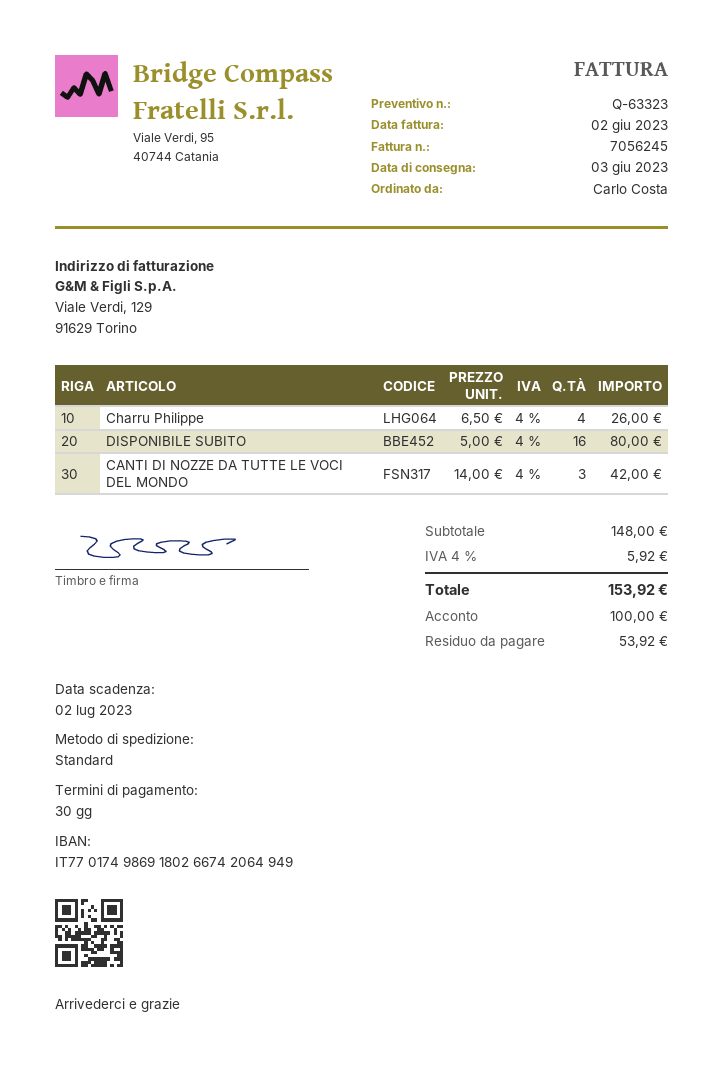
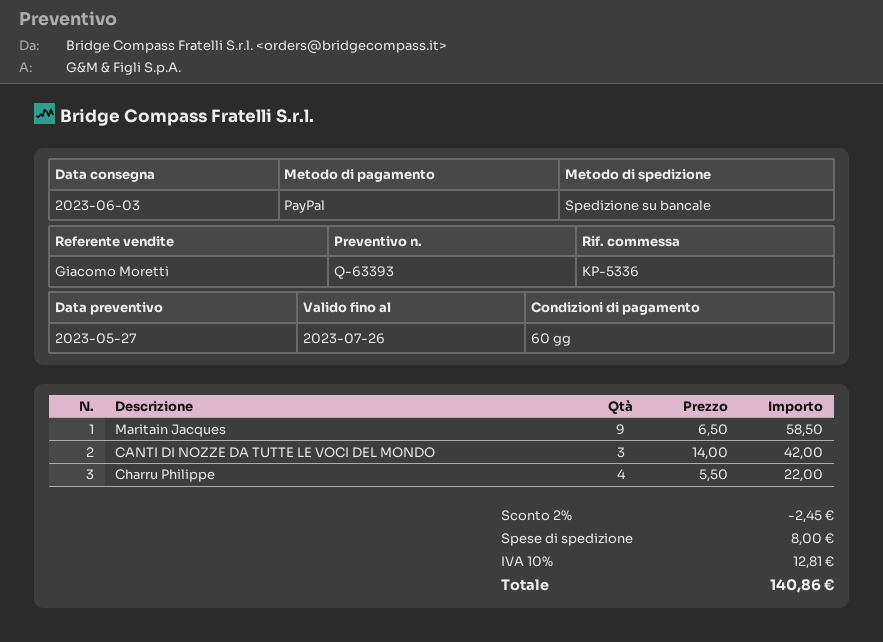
quote number: Q-63323 -> Q-63393
payment terms: 30 days -> 60 days
shipping method: standard -> pallet freight
Charru Philippe: 4 x 6.50 = 26.00 -> 4 x 5.50 = 22.00
DISPONIBILE SUBITO: 16 x 5.00 = 80.00 -> none
Maritain Jacques: none -> 9 x 6.50 = 58.50
discount: none -> 2% = 2.45
shipping: none -> 8.00
tax: 4% = 5.92 -> 10% = 12.81
total: 153.92 -> 140.86

